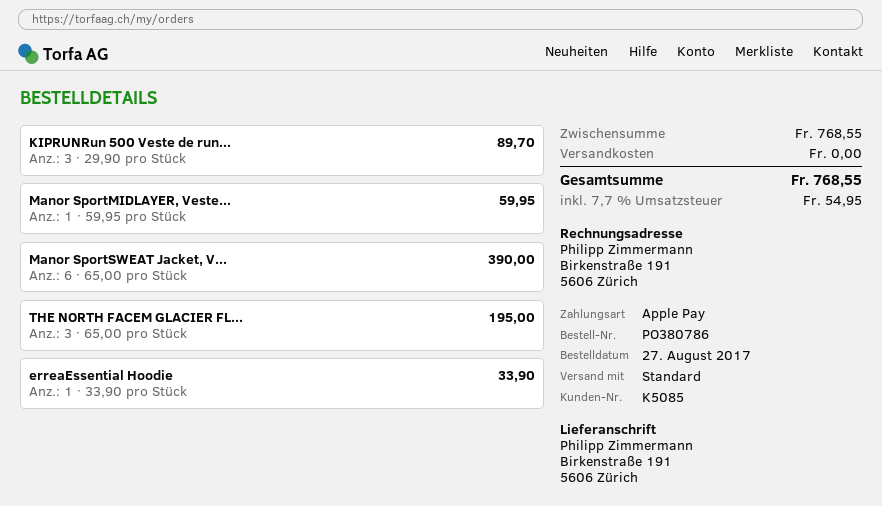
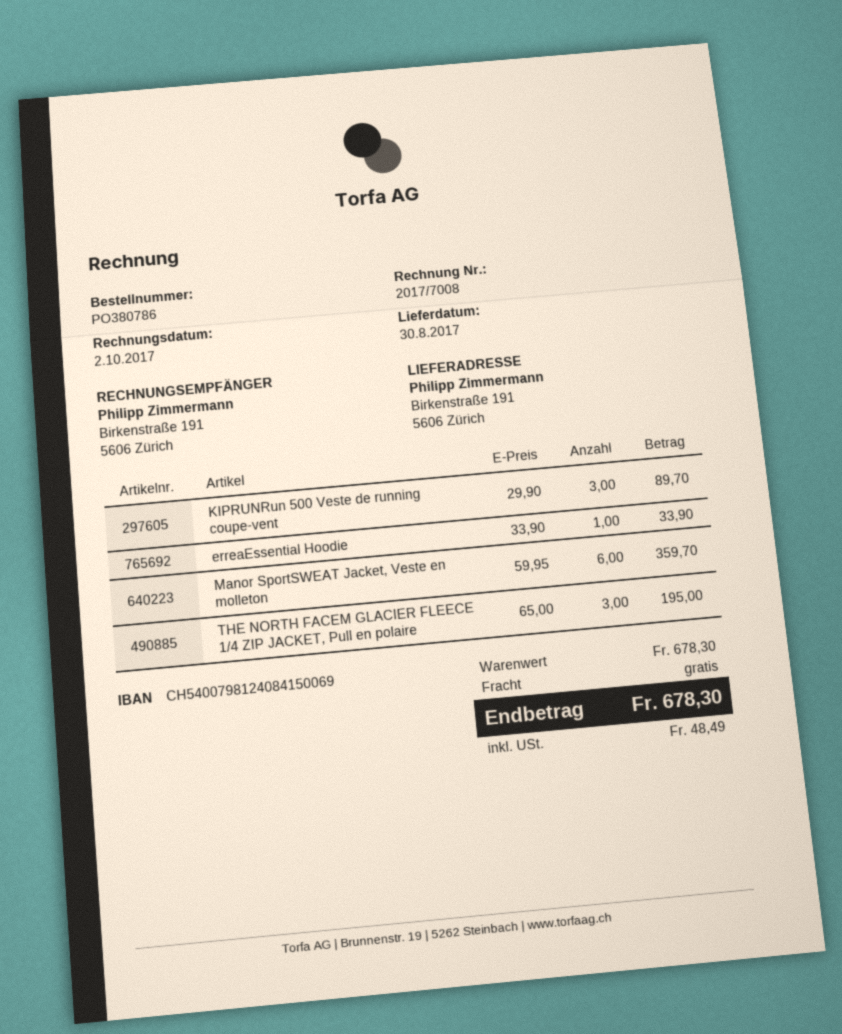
Manor SportMIDLAYER, Veste...: 1 x 59.95 = 59.95 -> none
Manor SportSWEAT Jacket, V...: 6 x 65.00 = 390.00 -> 6 x 59.95 = 359.70
subtotal: 768.55 -> 678.30
tax: 54.95 -> 48.49
total: 768.55 -> 678.30

